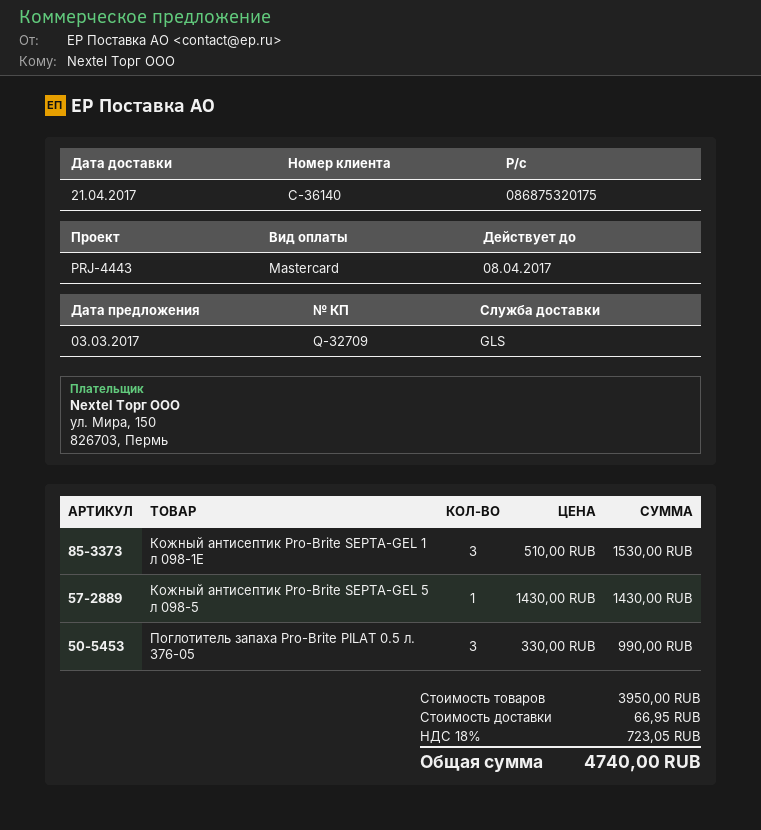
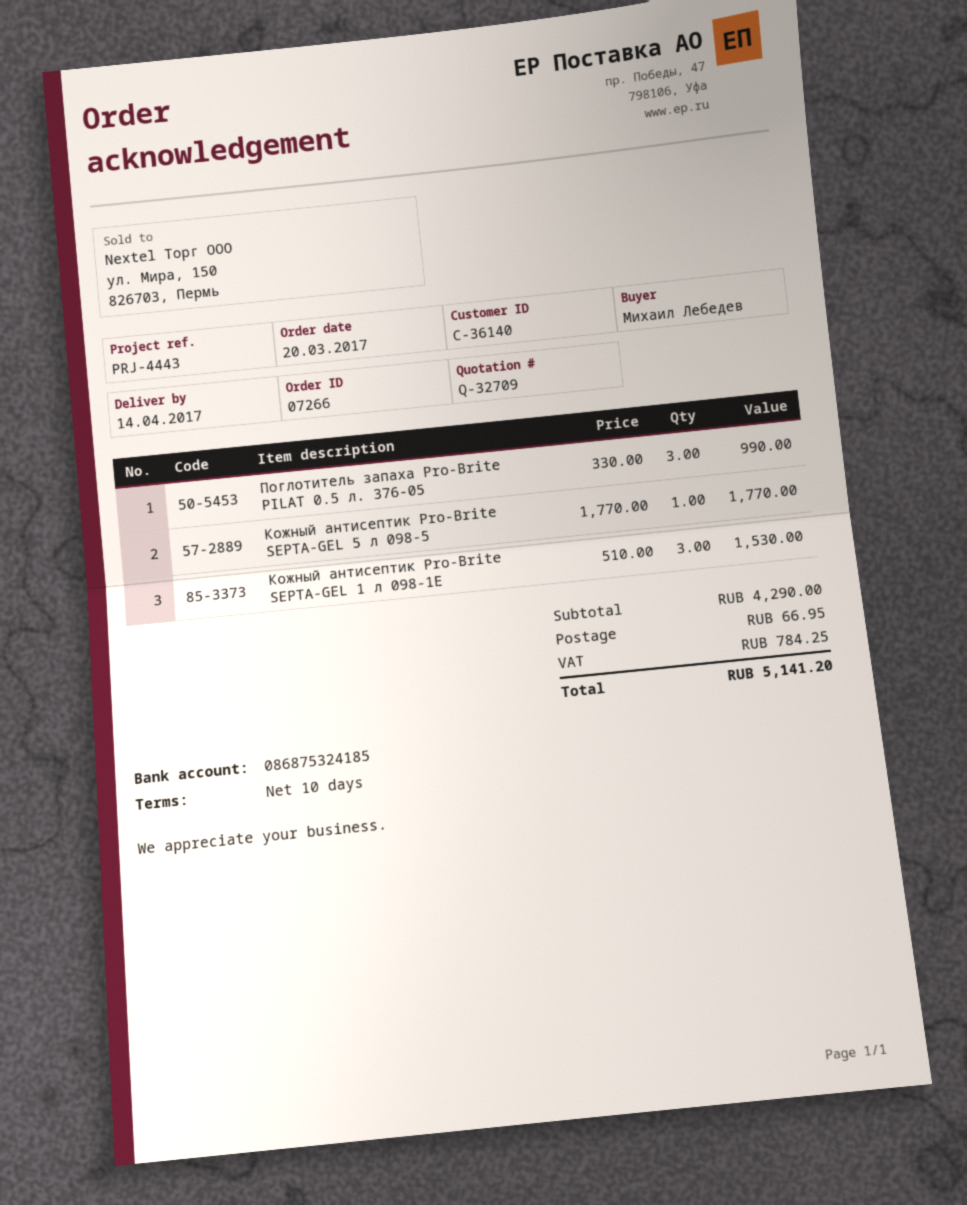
delivery date: 2017-04-21 -> 2017-04-14
bank account: 086875320175 -> 086875324185
Кожный антисептик Pro-Brite SEPTA-GEL 5 л 098-5: 1 x 1430.00 = 1430.00 -> 1 x 1770.00 = 1770.00
subtotal: 3950.00 -> 4290.00
tax: 723.05 -> 784.25
total: 4740.00 -> 5141.20

